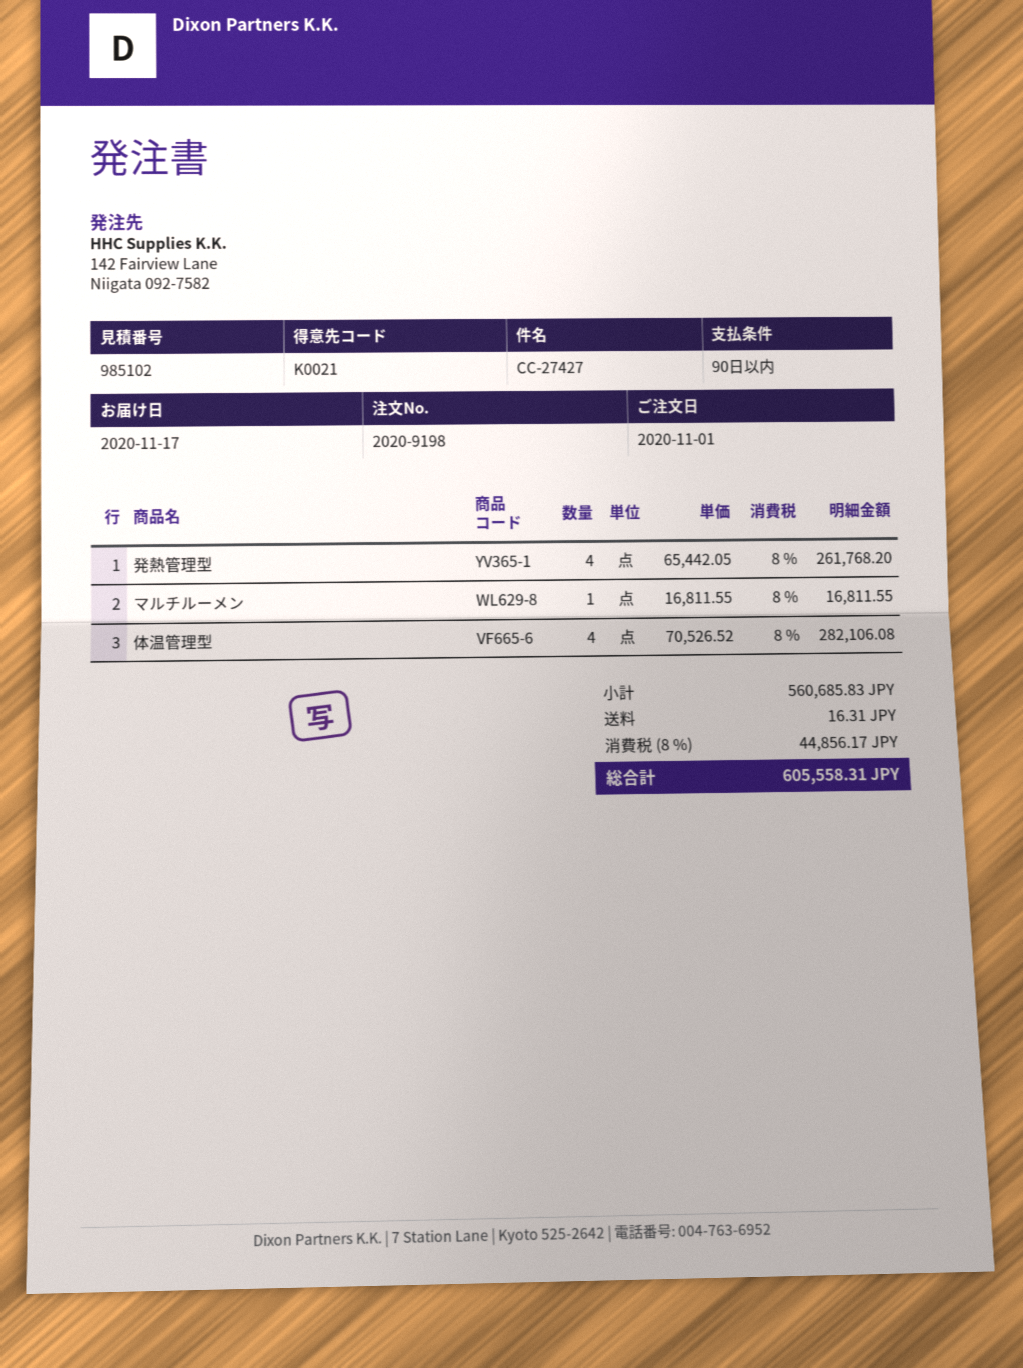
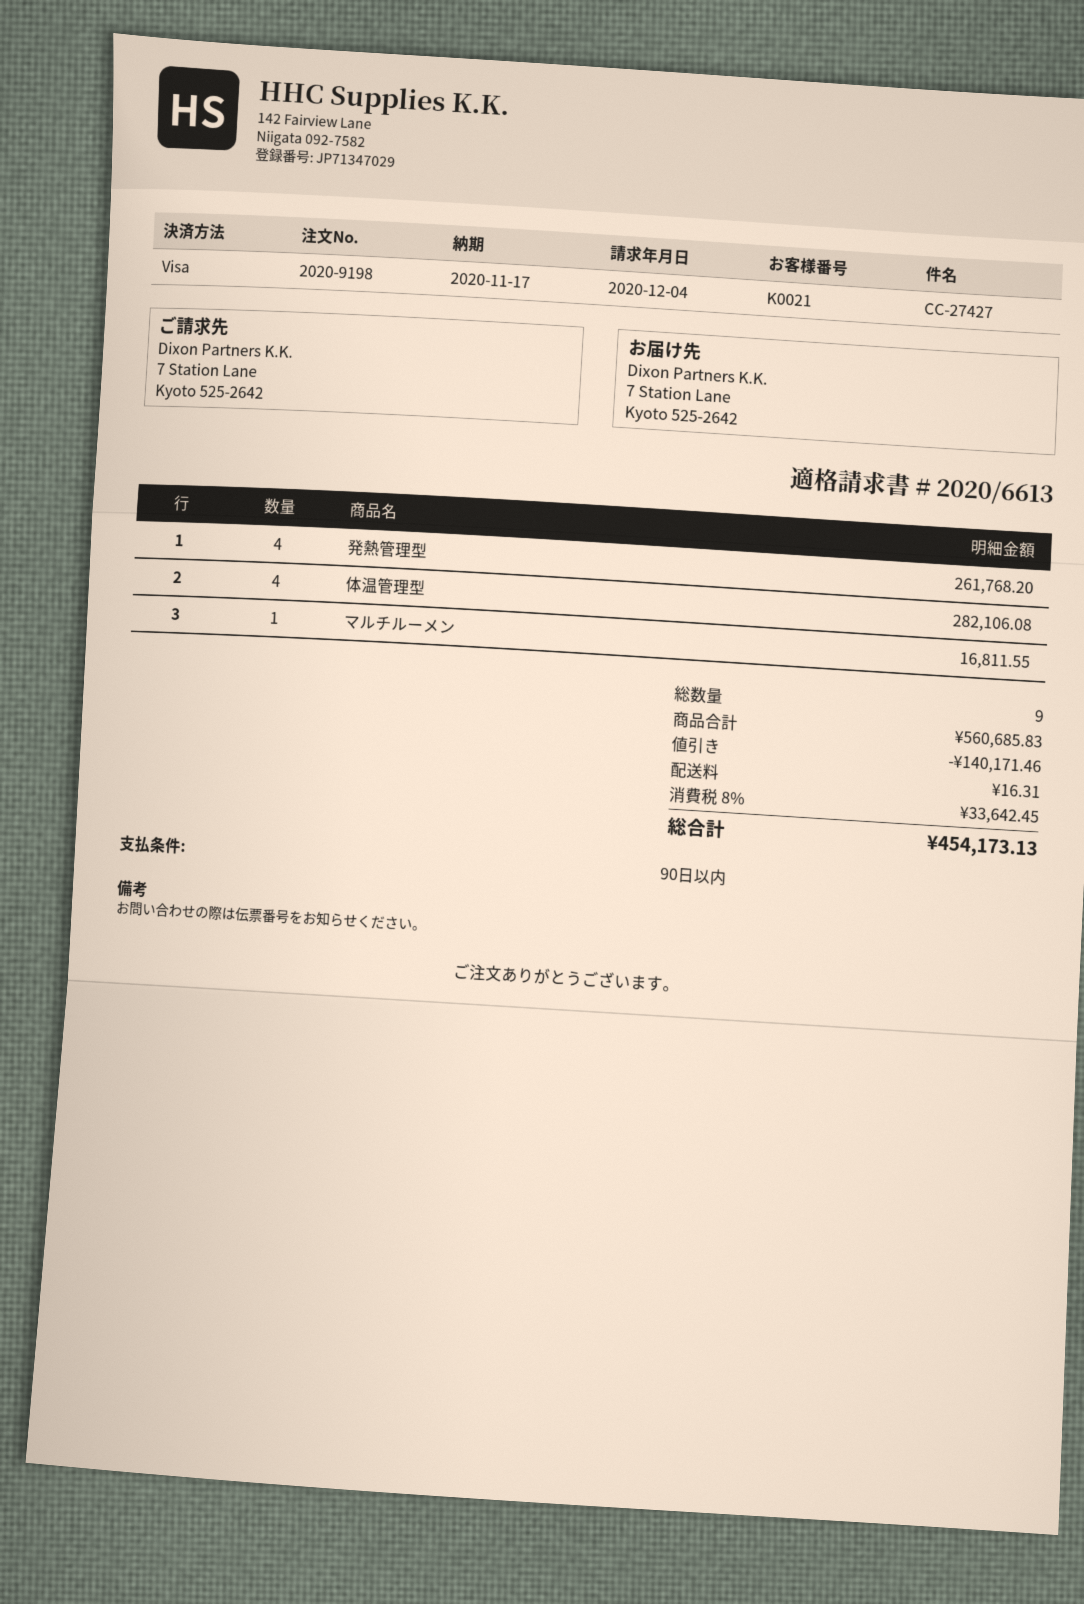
discount: none -> 140171.46
tax: 8% = 44856.17 -> 8% = 33642.45
total: 605558.31 -> 454173.13

